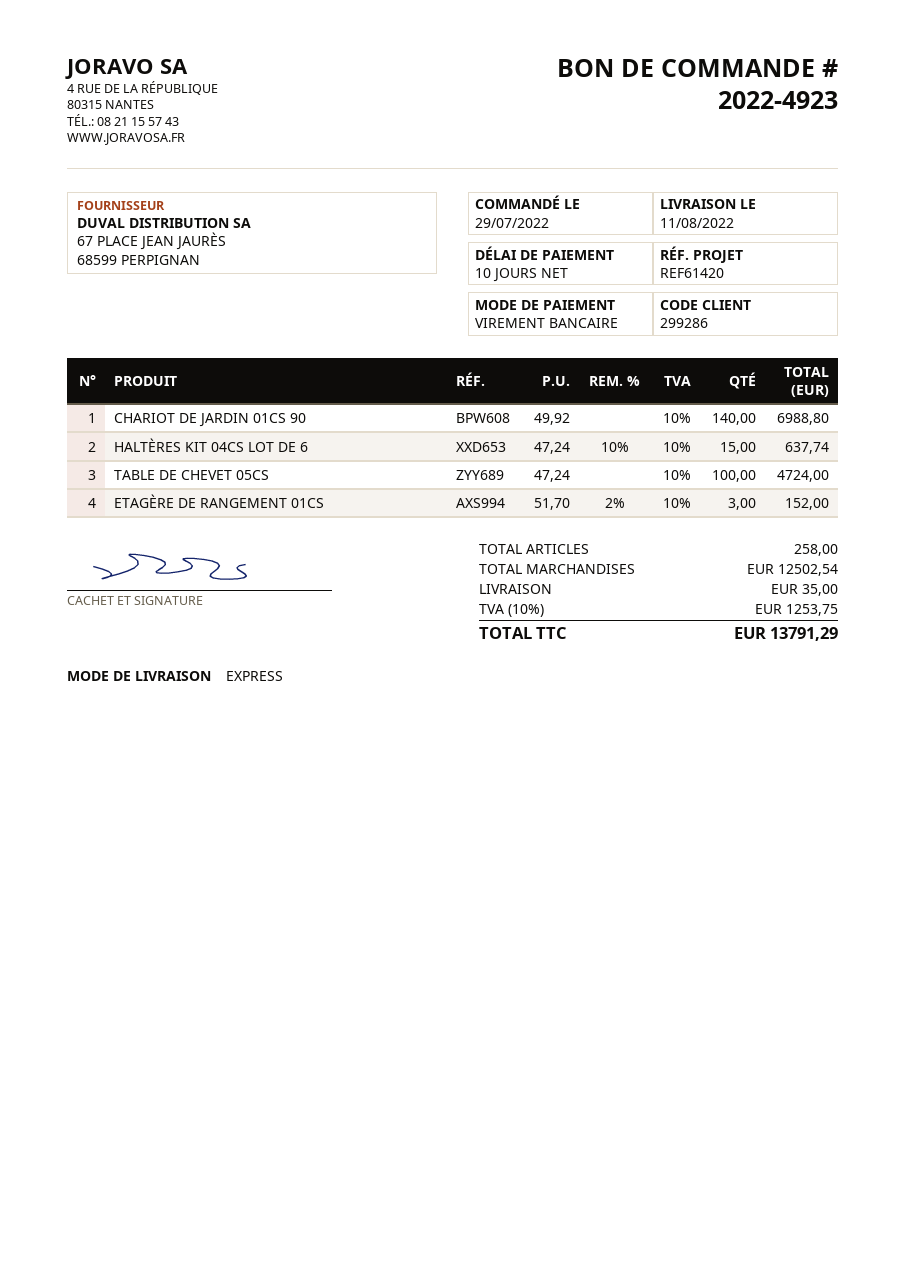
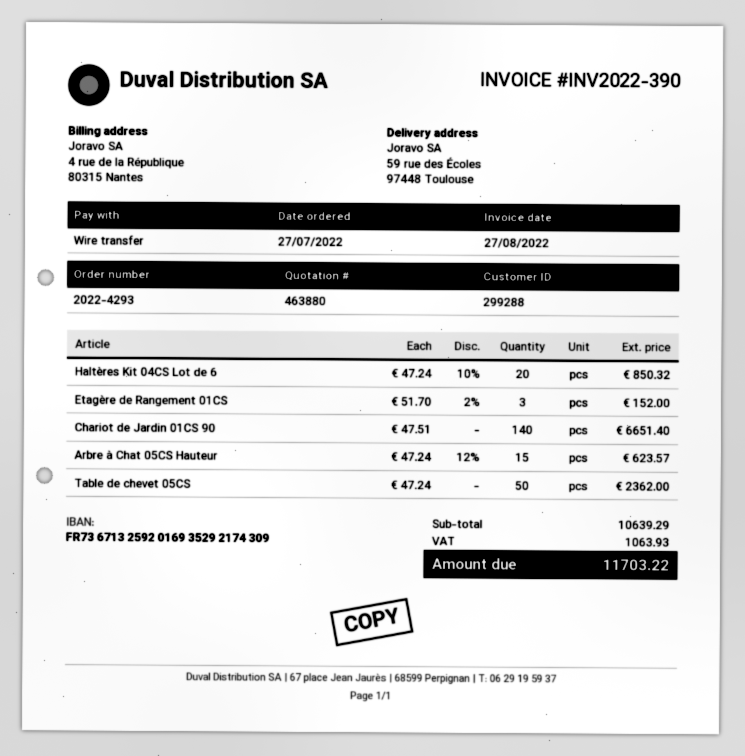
order number: 2022-4923 -> 2022-4293
order date: 2022-07-29 -> 2022-07-27
customer number: 299286 -> 299288
CHARIOT DE JARDIN 01CS 90: 140 x 49.92 = 6988.80 -> 140 x 47.51 = 6651.40
HALTÈRES KIT 04CS LOT DE 6: 15 x 47.24 - 10% = 637.74 -> 20 x 47.24 - 10% = 850.32
TABLE DE CHEVET 05CS: 100 x 47.24 = 4724.00 -> 50 x 47.24 = 2362.00
Arbre à Chat 05CS Hauteur: none -> 15 x 47.24 - 12% = 623.57
subtotal: 12502.54 -> 10639.29
shipping: 35.00 -> none
tax: 1253.75 -> 1063.93
total: 13791.29 -> 11703.22

